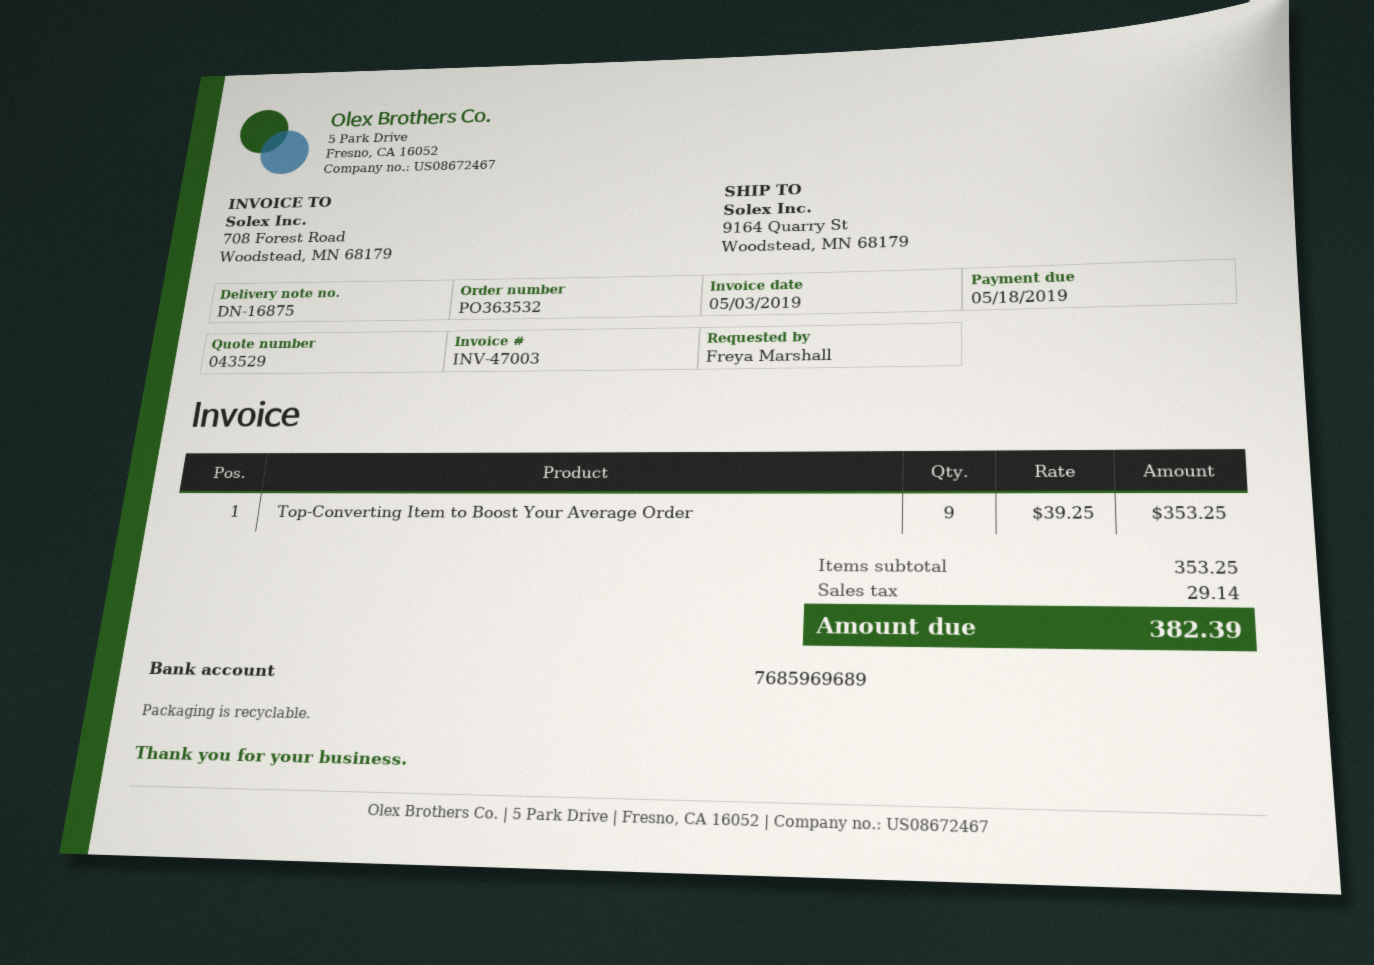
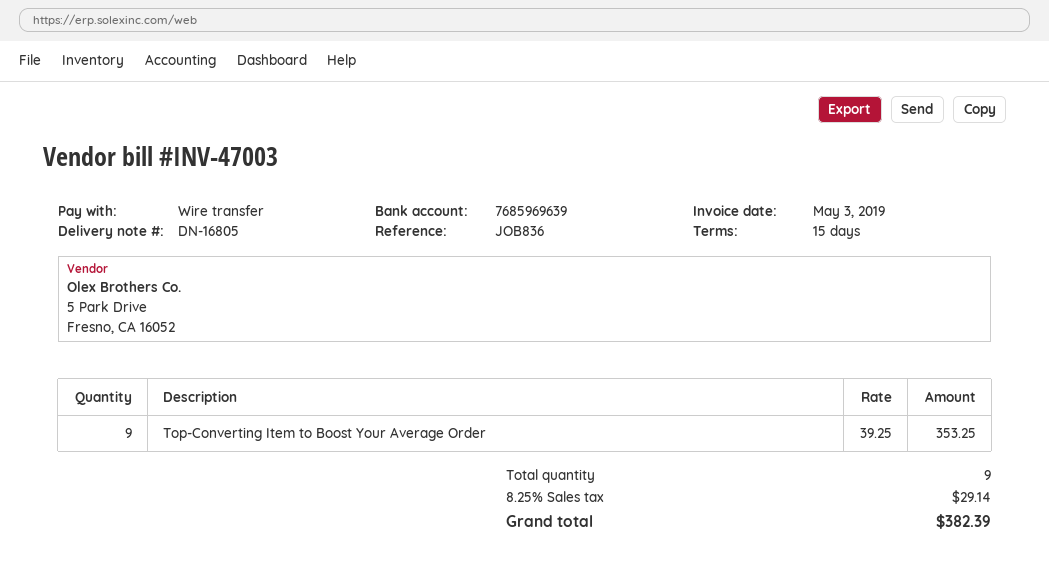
delivery note number: DN-16875 -> DN-16805
bank account: 7685969689 -> 7685969639

